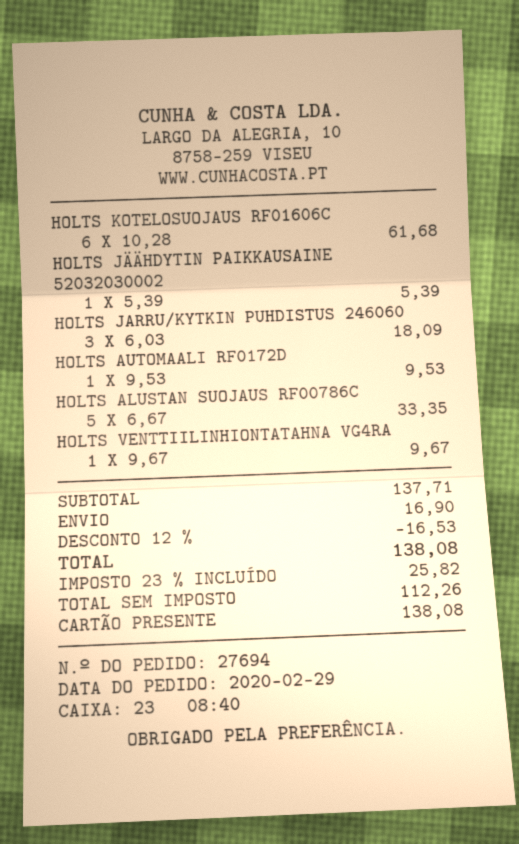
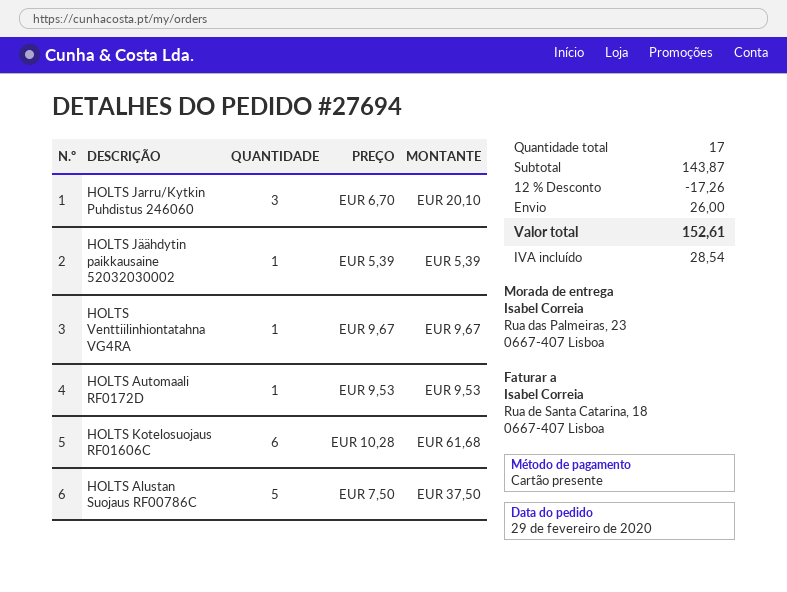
HOLTS JARRU/KYTKIN PUHDISTUS 246060: 3 x 6.03 = 18.09 -> 3 x 6.70 = 20.10
HOLTS ALUSTAN SUOJAUS RF00786C: 5 x 6.67 = 33.35 -> 5 x 7.50 = 37.50
subtotal: 137.71 -> 143.87
discount: 12% = 16.53 -> 12% = 17.26
shipping: 16.90 -> 26.00
tax: 25.82 -> 28.54
total: 138.08 -> 152.61

